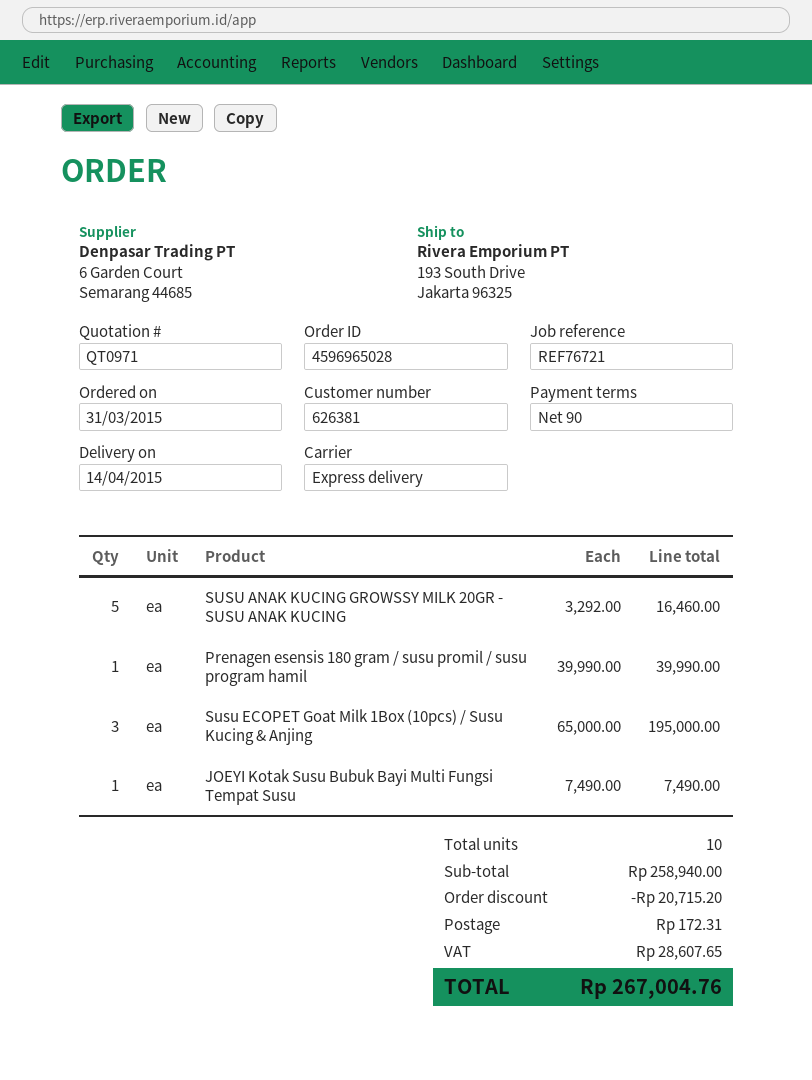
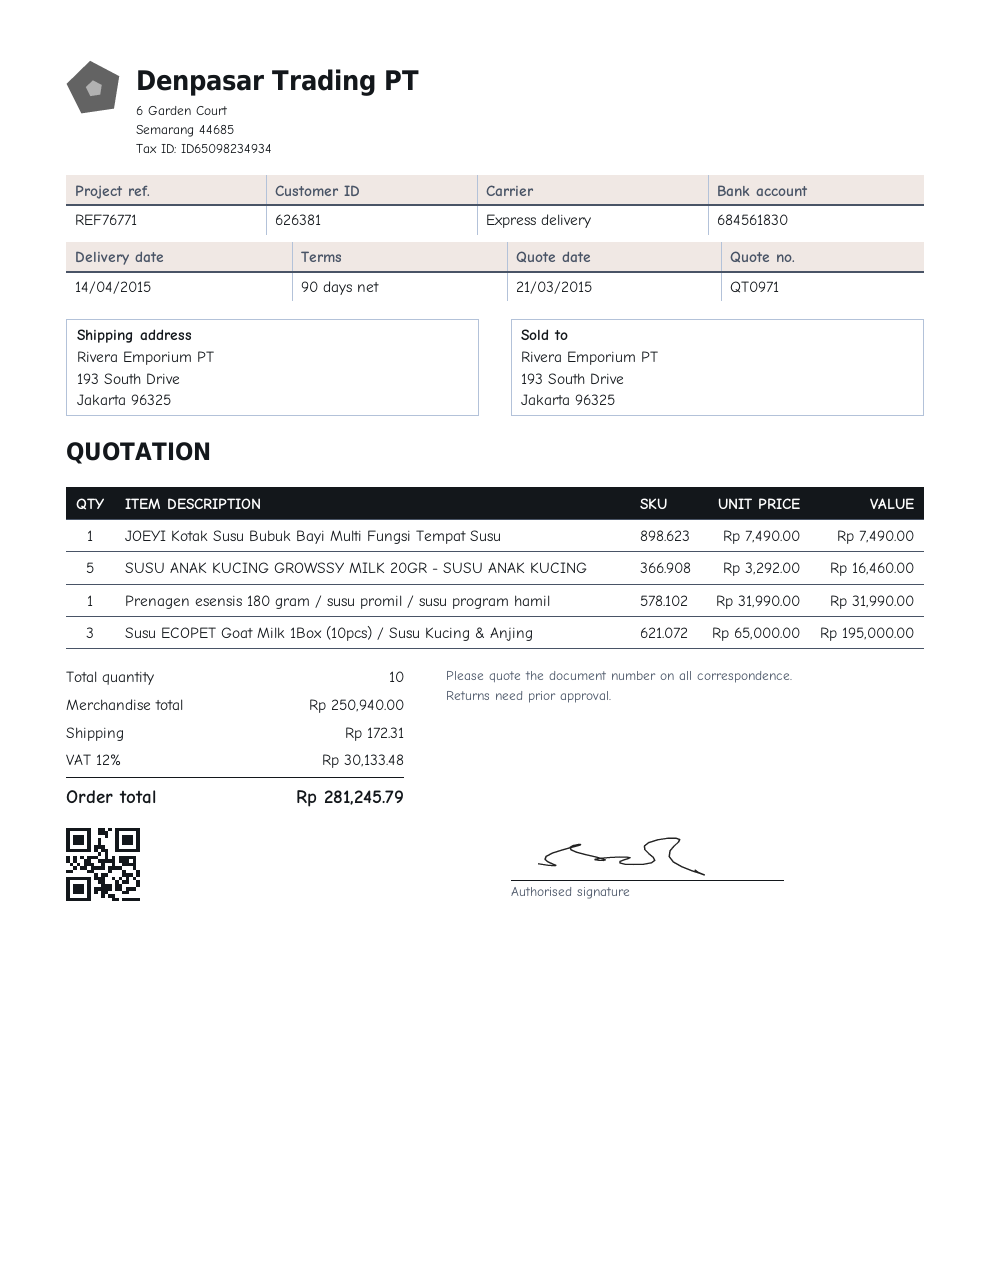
reference: REF76721 -> REF76771
Prenagen esensis 180 gram / susu promil / susu program hamil: 1 x 39990.00 = 39990.00 -> 1 x 31990.00 = 31990.00
subtotal: 258940.00 -> 250940.00
discount: 20715.20 -> none
tax: 28607.65 -> 30133.48
total: 267004.76 -> 281245.79

